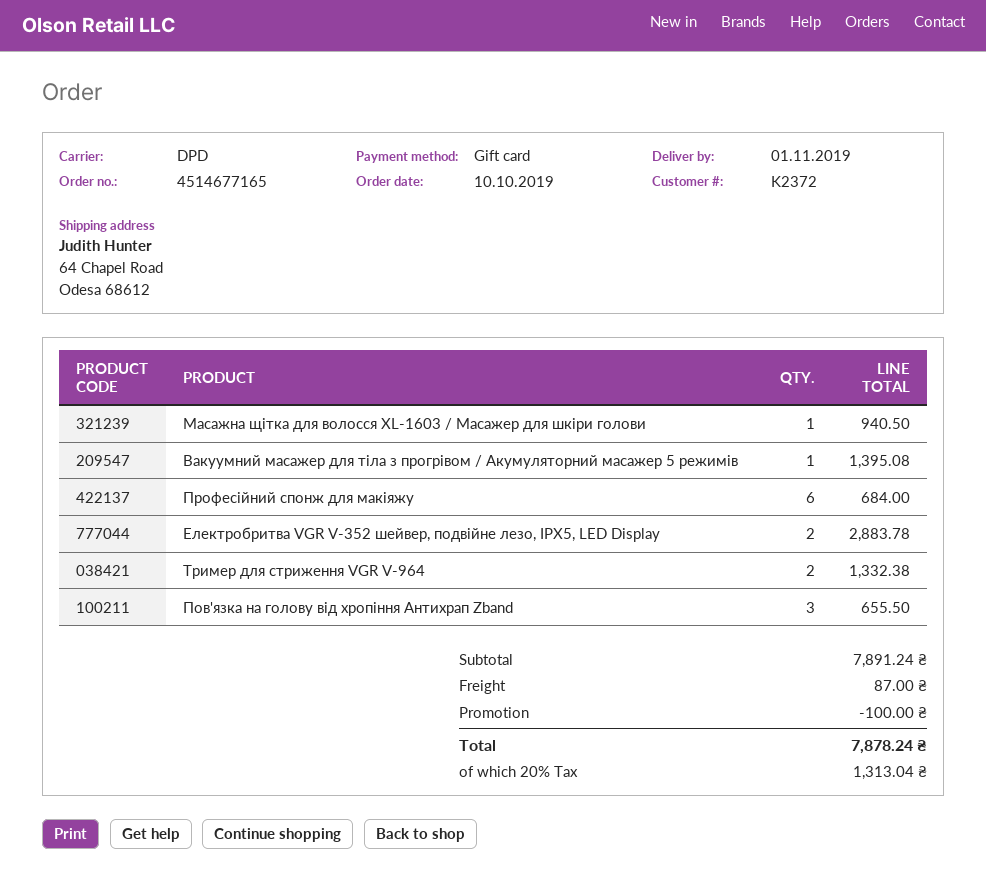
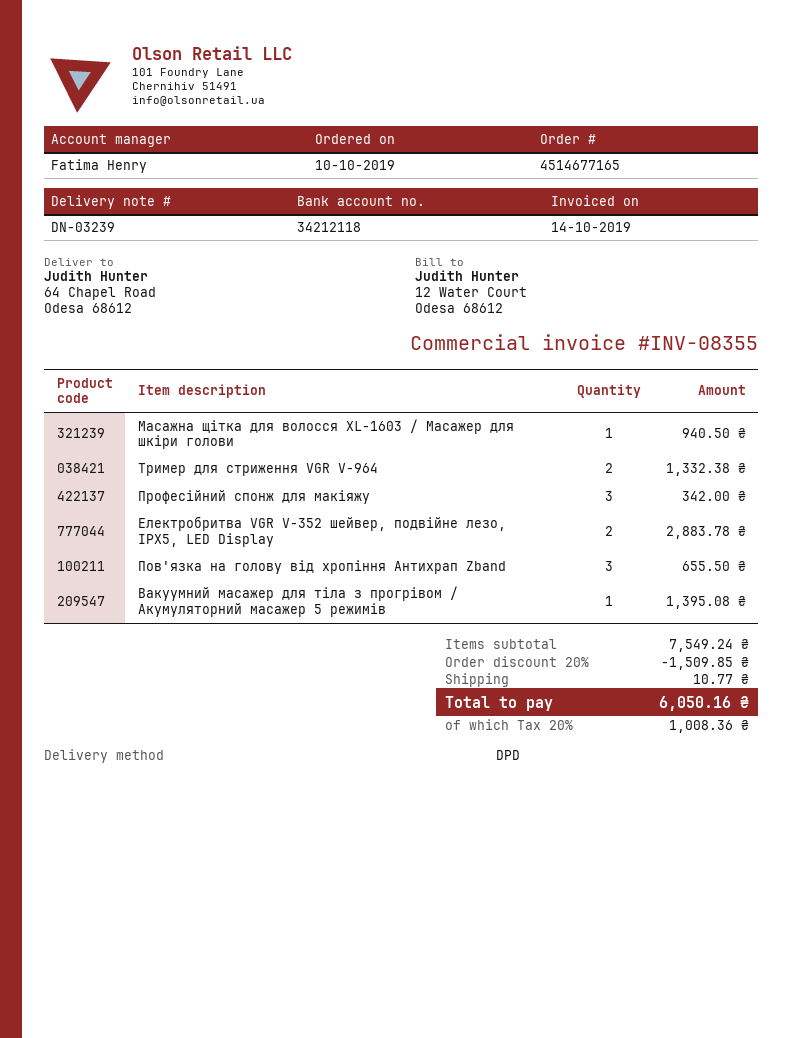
Професійний спонж для макіяжу: 6 for 684.00 -> 3 for 342.00
subtotal: 7891.24 -> 7549.24
discount: 100.00 -> 1509.85
shipping: 87.00 -> 10.77
tax: 20% = 1313.04 -> 20% = 1008.36
total: 7878.24 -> 6050.16

